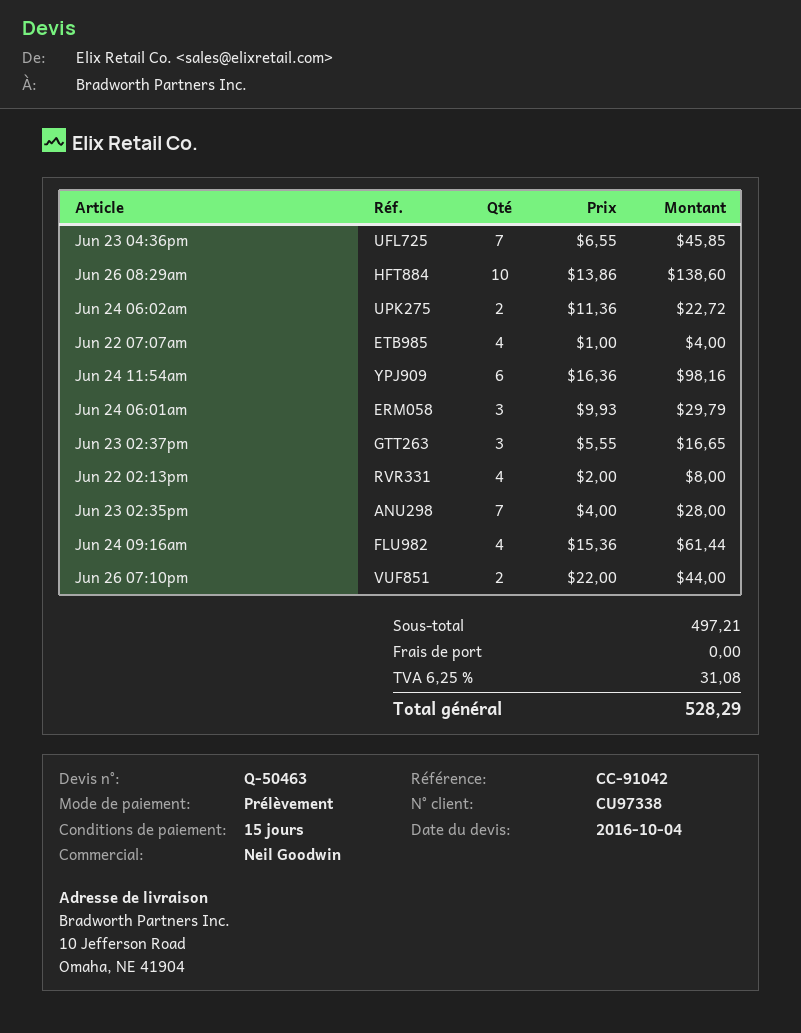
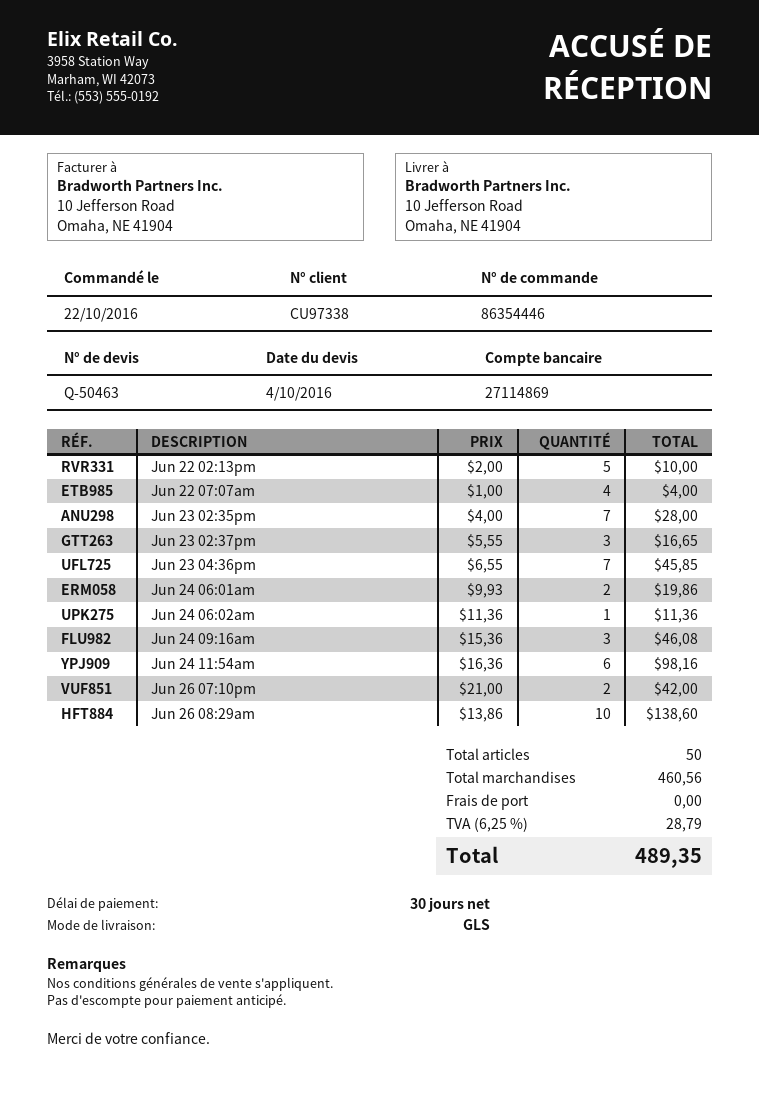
payment terms: 15 days -> 30 days
Jun 24 06:02am: 2 x 11.36 = 22.72 -> 1 x 11.36 = 11.36
Jun 24 06:01am: 3 x 9.93 = 29.79 -> 2 x 9.93 = 19.86
Jun 22 02:13pm: 4 x 2.00 = 8.00 -> 5 x 2.00 = 10.00
Jun 24 09:16am: 4 x 15.36 = 61.44 -> 3 x 15.36 = 46.08
Jun 26 07:10pm: 2 x 22.00 = 44.00 -> 2 x 21.00 = 42.00
subtotal: 497.21 -> 460.56
tax: 6.25% = 31.08 -> 6.25% = 28.79
total: 528.29 -> 489.35

